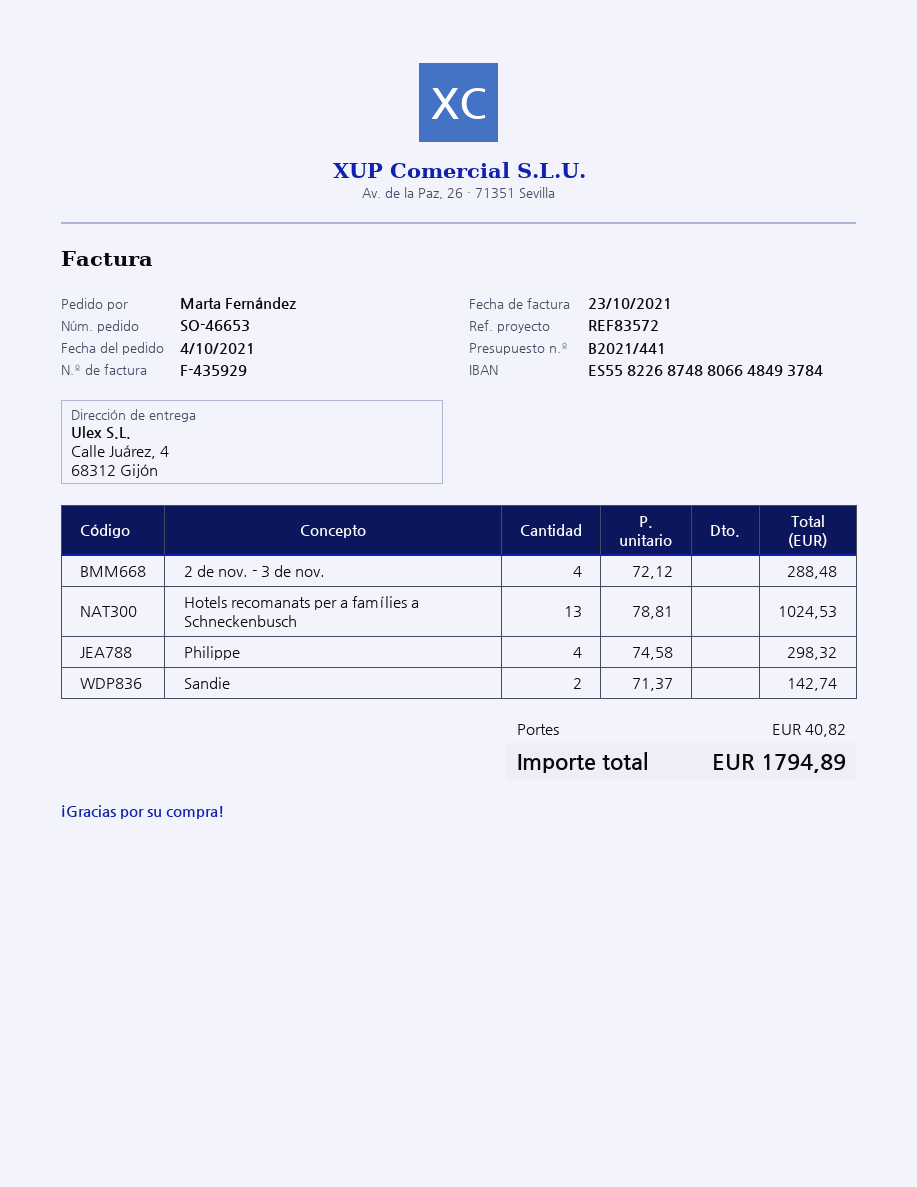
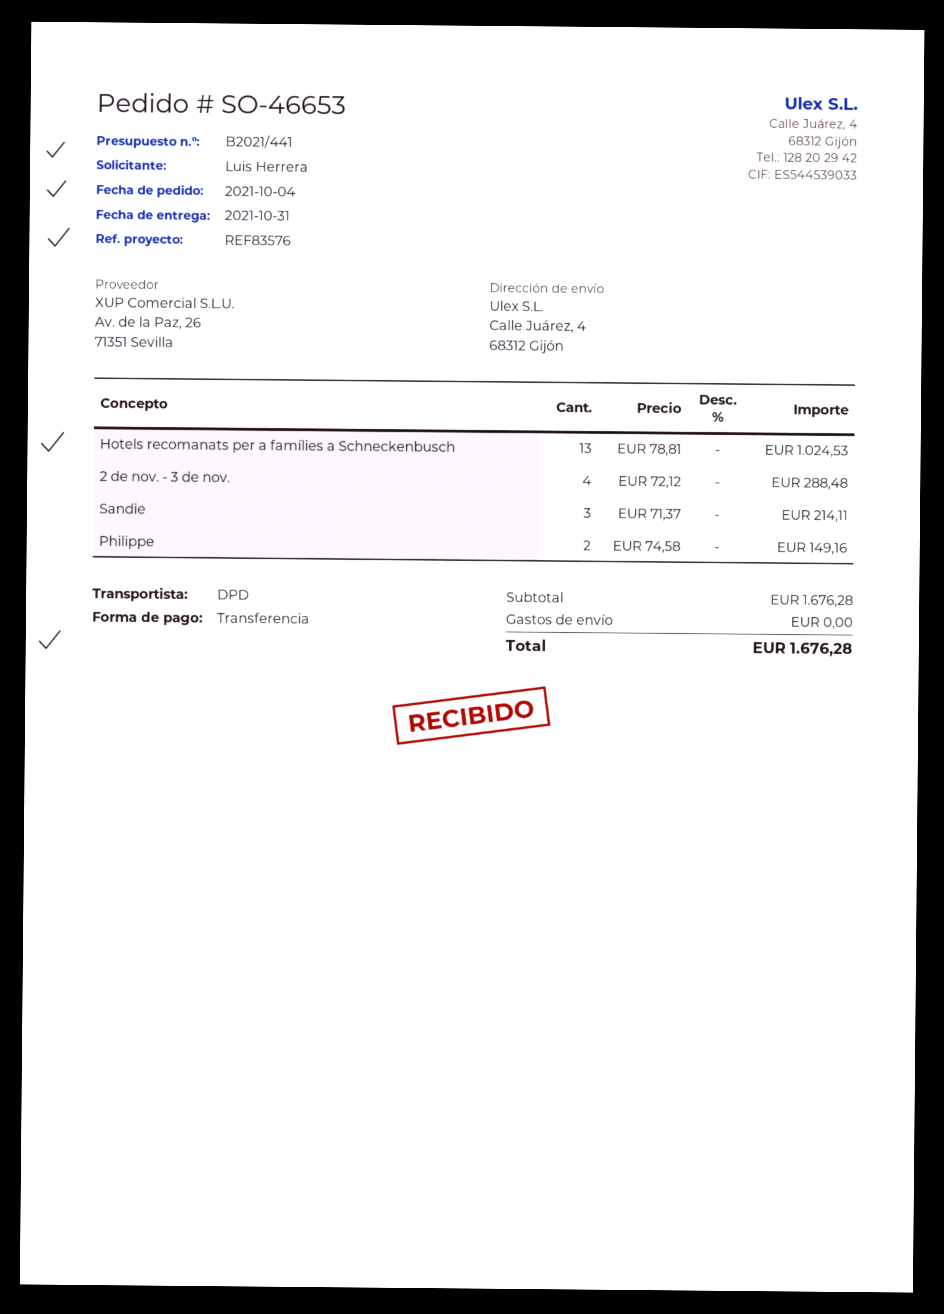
reference: REF83572 -> REF83576
ordered by: Marta Fernández -> Luis Herrera
Philippe: 4 x 74.58 = 298.32 -> 2 x 74.58 = 149.16
Sandie: 2 x 71.37 = 142.74 -> 3 x 71.37 = 214.11
shipping: 40.82 -> 0.00
total: 1794.89 -> 1676.28

